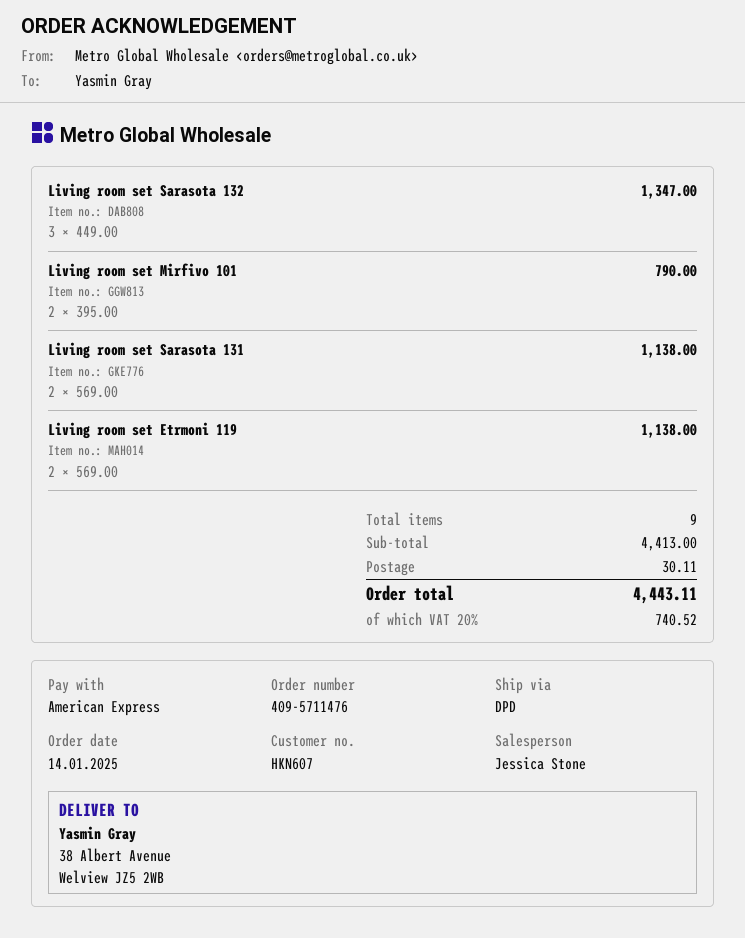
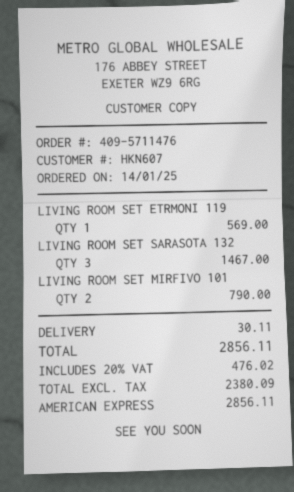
Living room set Sarasota 132: 3 for 1347.00 -> 3 for 1467.00
Living room set Sarasota 131: 2 for 1138.00 -> none
Living room set Etrmoni 119: 2 for 1138.00 -> 1 for 569.00
tax: 20% = 740.52 -> 20% = 476.02
total: 4443.11 -> 2856.11

